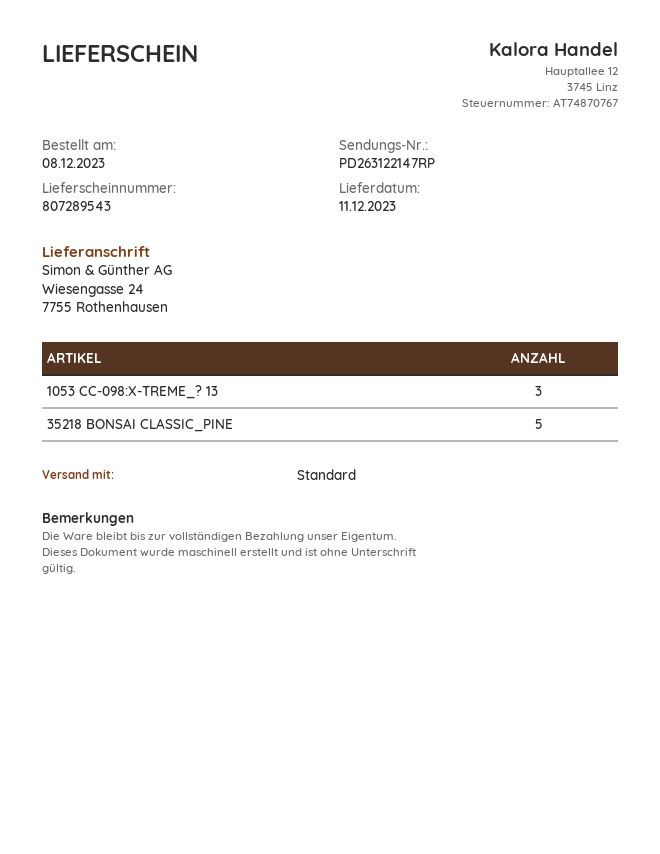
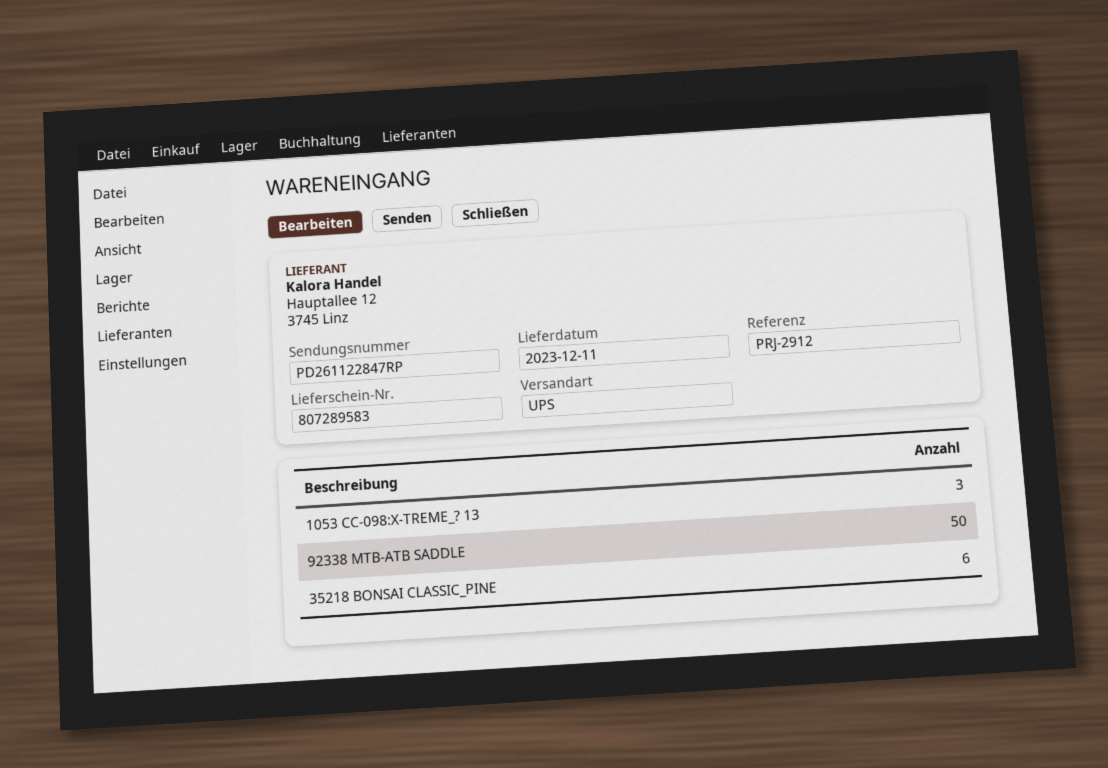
delivery note number: 807289543 -> 807289583
shipping method: standard -> UPS
tracking number: PD263122147RP -> PD261122847RP
35218 BONSAI CLASSIC_PINE: 5 -> 6
92338 MTB-ATB SADDLE: none -> 50

